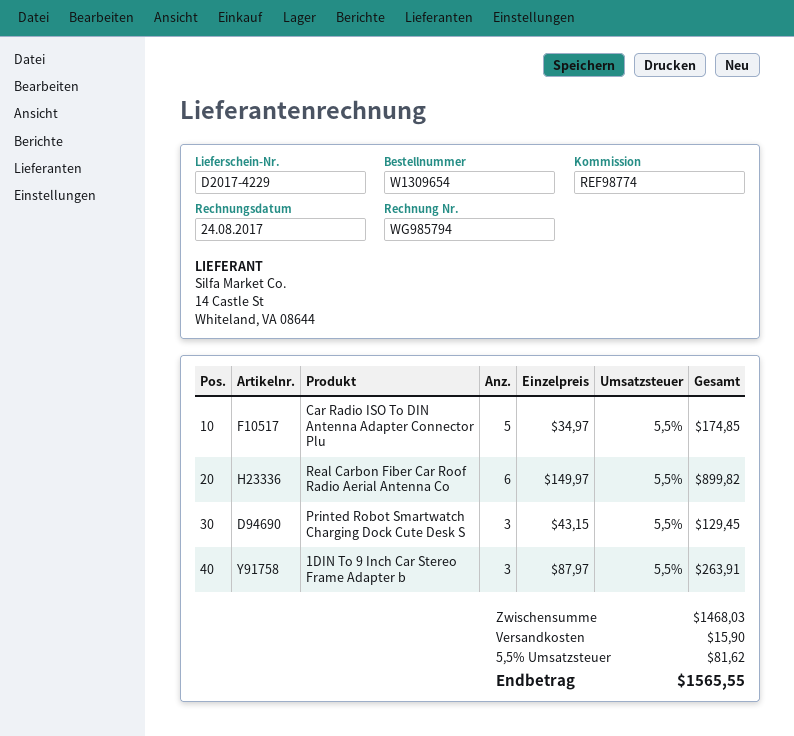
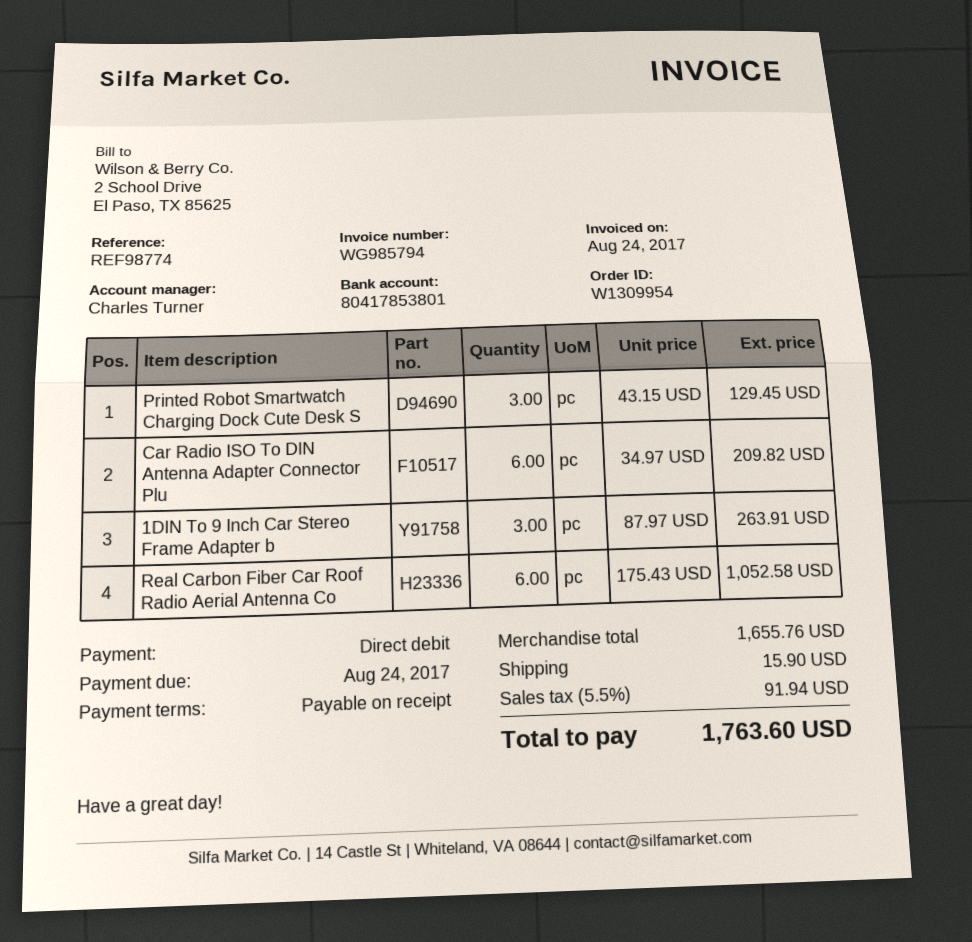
order number: W1309654 -> W1309954
Car Radio ISO To DIN Antenna Adapter Connector Plu: 5 x 34.97 = 174.85 -> 6 x 34.97 = 209.82
Real Carbon Fiber Car Roof Radio Aerial Antenna Co: 6 x 149.97 = 899.82 -> 6 x 175.43 = 1052.58
subtotal: 1468.03 -> 1655.76
tax: 5.5% = 81.62 -> 5.5% = 91.94
total: 1565.55 -> 1763.60

